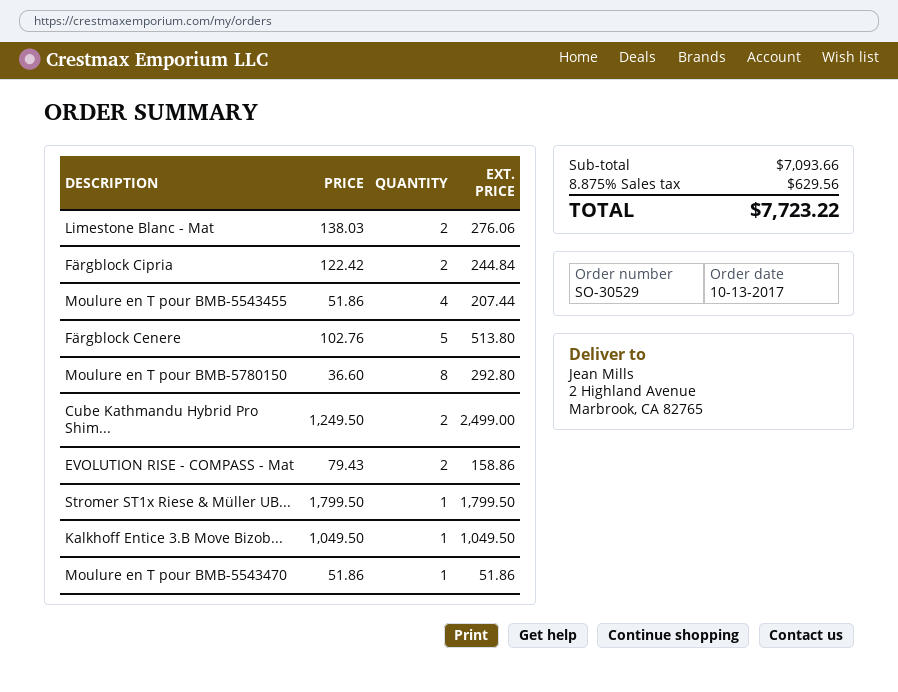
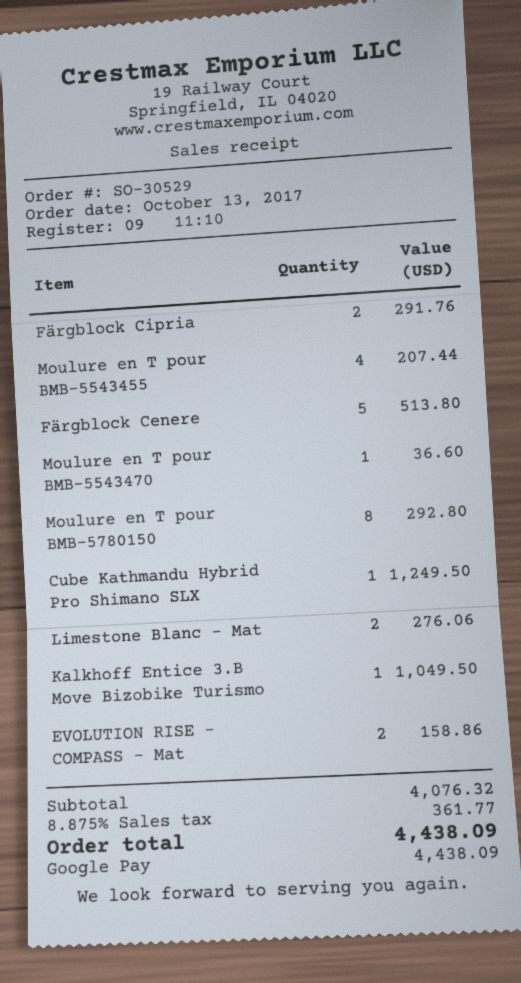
Färgblock Cipria: 2 for 244.84 -> 2 for 291.76
Cube Kathmandu Hybrid Pro Shim...: 2 for 2499.00 -> 1 for 1249.50
Stromer ST1x Riese & Müller UB...: 1 for 1799.50 -> none
Moulure en T pour BMB-5543470: 1 for 51.86 -> 1 for 36.60
subtotal: 7093.66 -> 4076.32
tax: 8.875% = 629.56 -> 8.875% = 361.77
total: 7723.22 -> 4438.09

